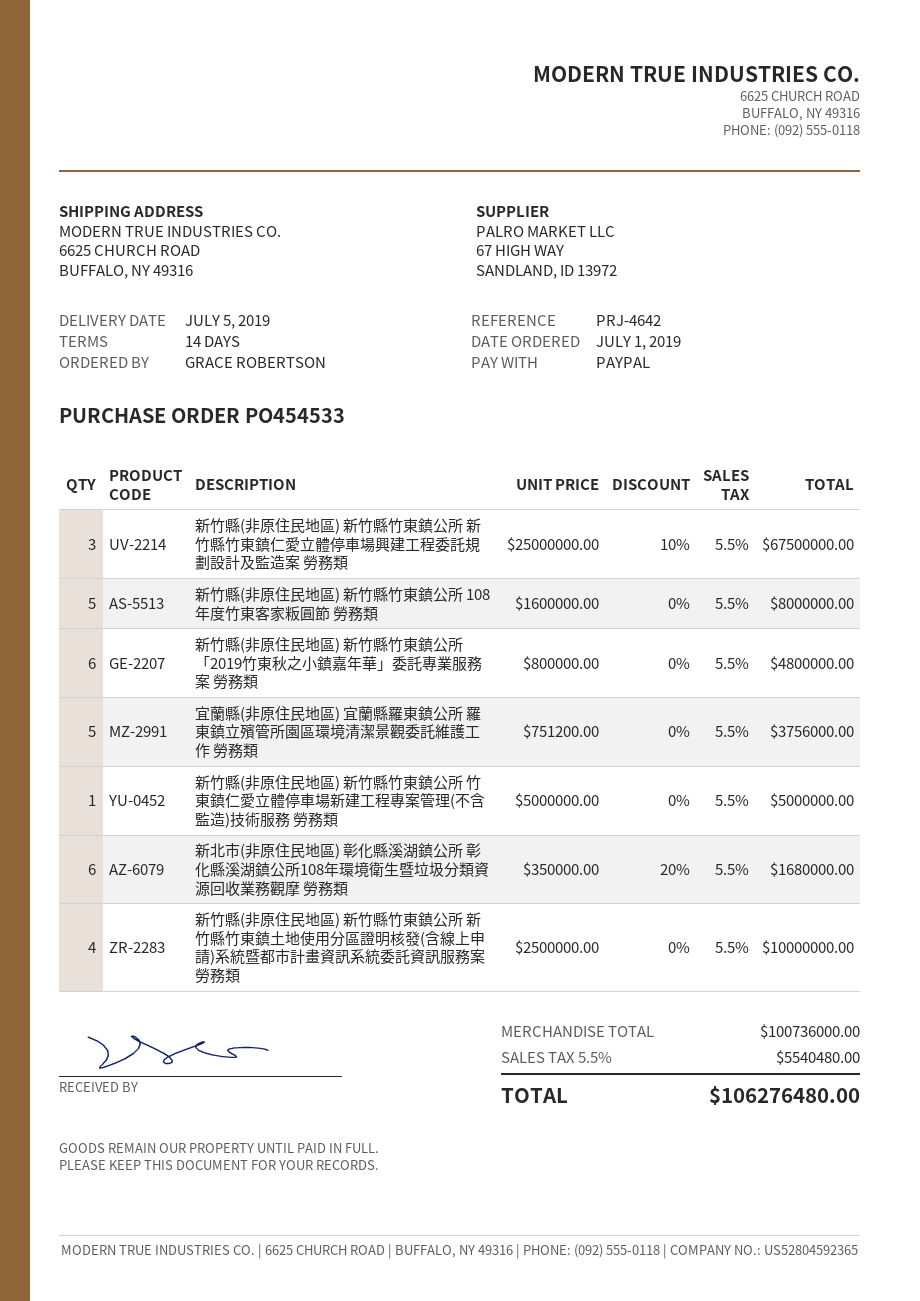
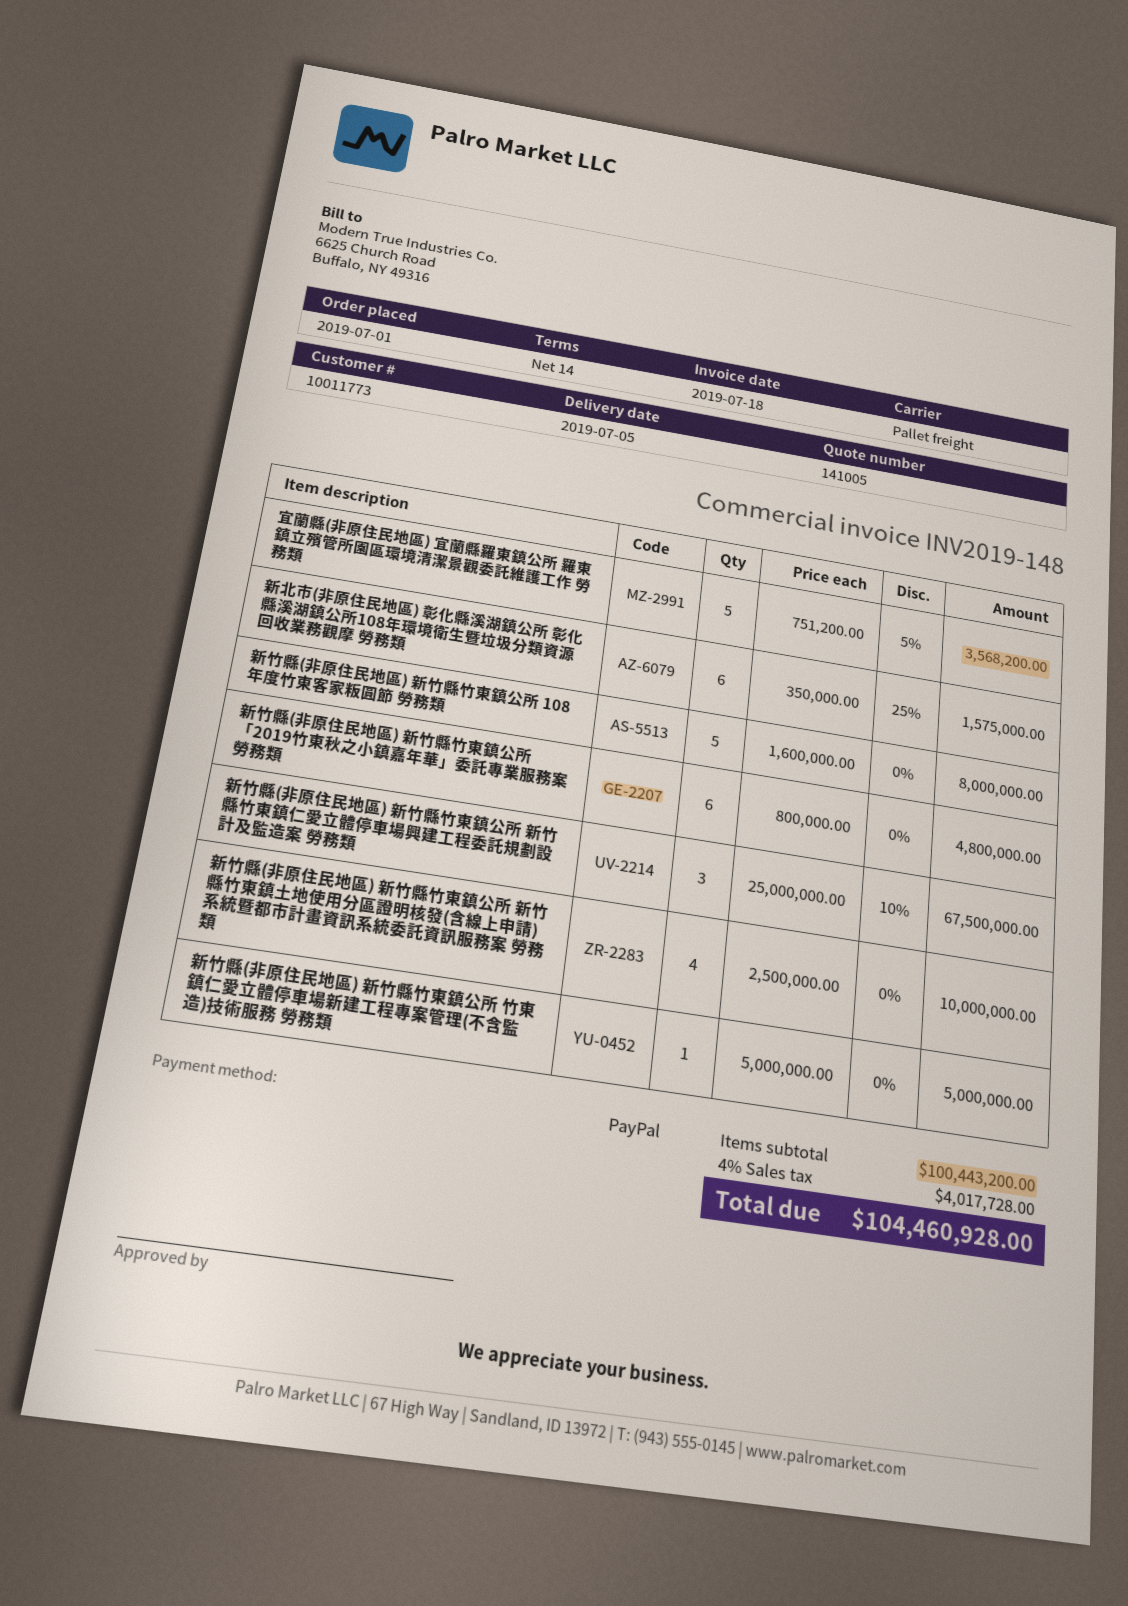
宜蘭縣(非原住民地區) 宜蘭縣羅東鎮公所 羅東鎮立殯管所園區環境清潔景觀委託維護工作 勞務類: 5 x 751200.00 = 3756000.00 -> 5 x 751200.00 - 5% = 3568200.00
新北市(非原住民地區) 彰化縣溪湖鎮公所 彰化縣溪湖鎮公所108年環境衛生暨垃圾分類資源回收業務觀摩 勞務類: 6 x 350000.00 - 20% = 1680000.00 -> 6 x 350000.00 - 25% = 1575000.00
subtotal: 100736000.00 -> 100443200.00
tax: 5.5% = 5540480.00 -> 4% = 4017728.00
total: 106276480.00 -> 104460928.00

